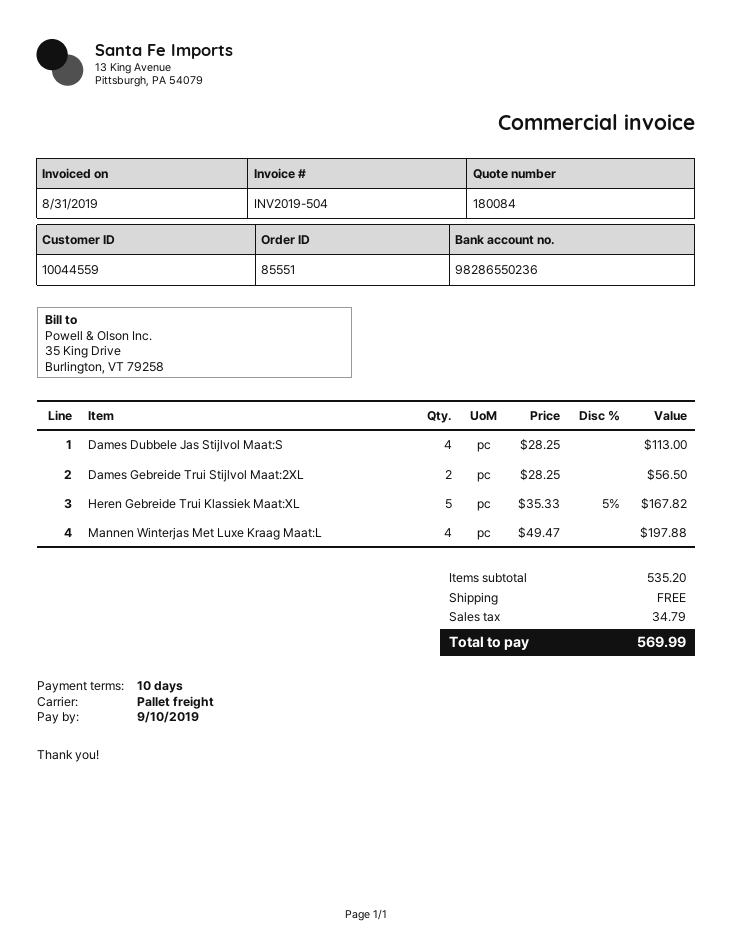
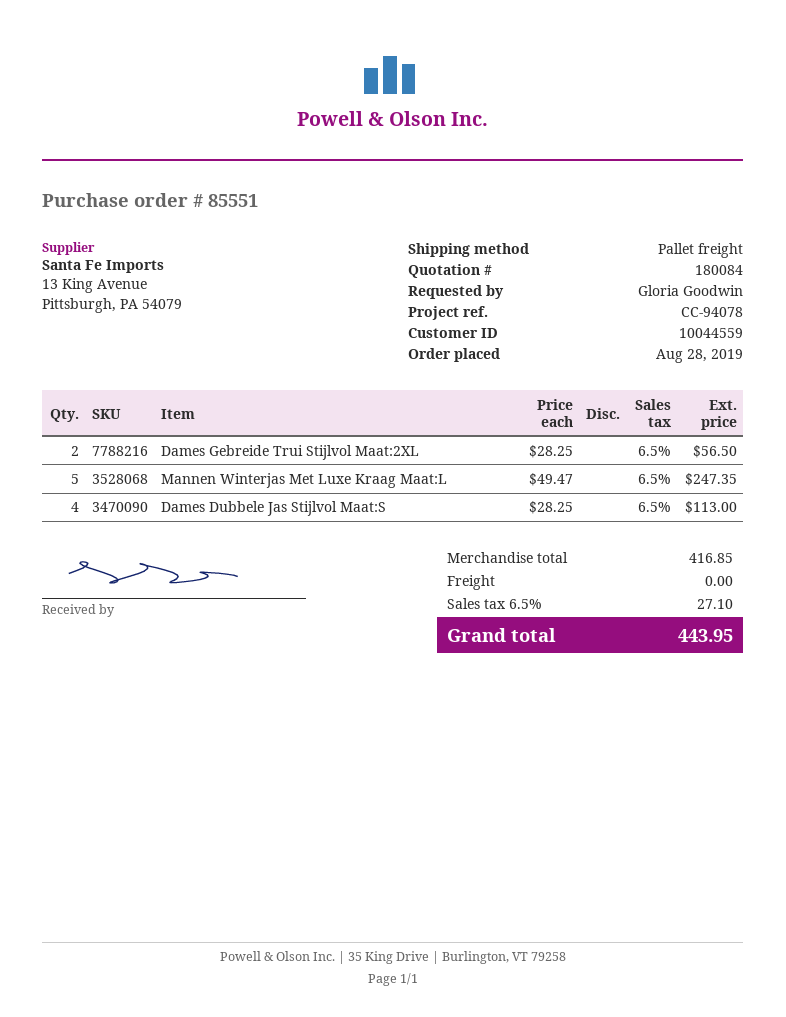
Heren Gebreide Trui Klassiek Maat:XL: 5 x 35.33 - 5% = 167.82 -> none
Mannen Winterjas Met Luxe Kraag Maat:L: 4 x 49.47 = 197.88 -> 5 x 49.47 = 247.35
subtotal: 535.20 -> 416.85
tax: 34.79 -> 27.10
total: 569.99 -> 443.95

